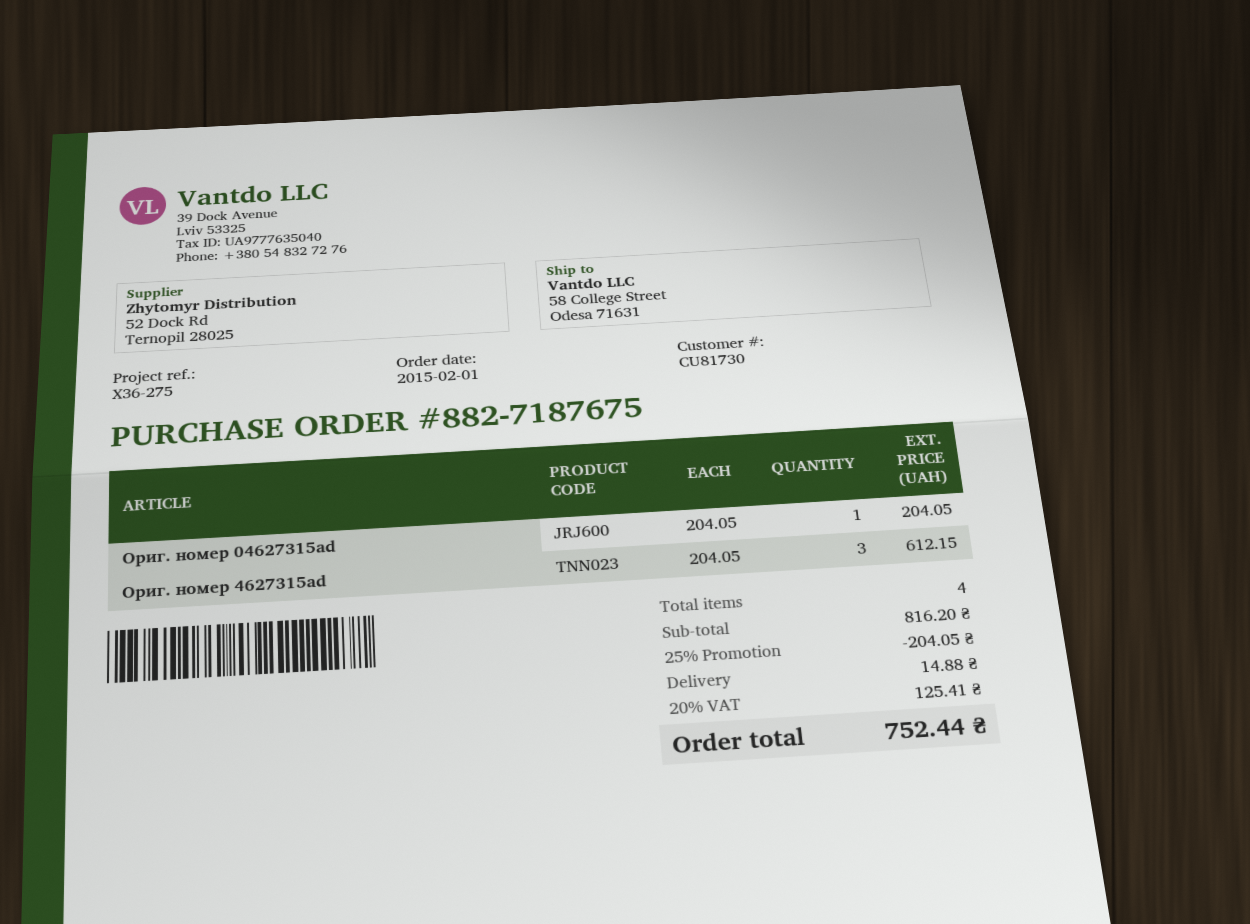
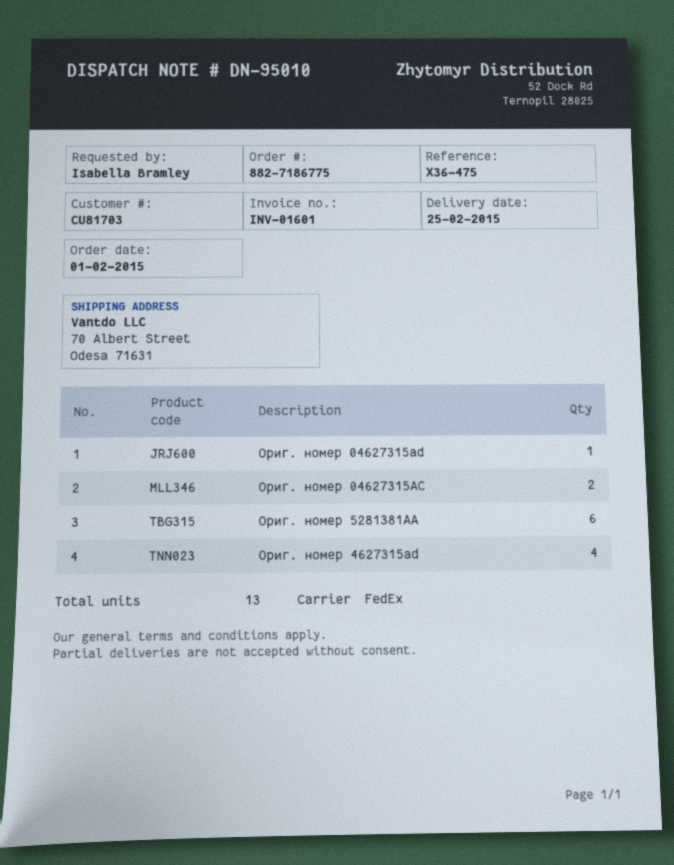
order number: 882-7187675 -> 882-7186775
customer number: CU81730 -> CU81703
reference: X36-275 -> X36-475
ship to: 58 College Street, Odesa 71631 -> 70 Albert Street, Odesa 71631
Ориг. номер 4627315ad: 3 -> 4
Ориг. номер 04627315AC: none -> 2
Ориг. номер 5281381AA: none -> 6
total quantity: 4 -> 13

